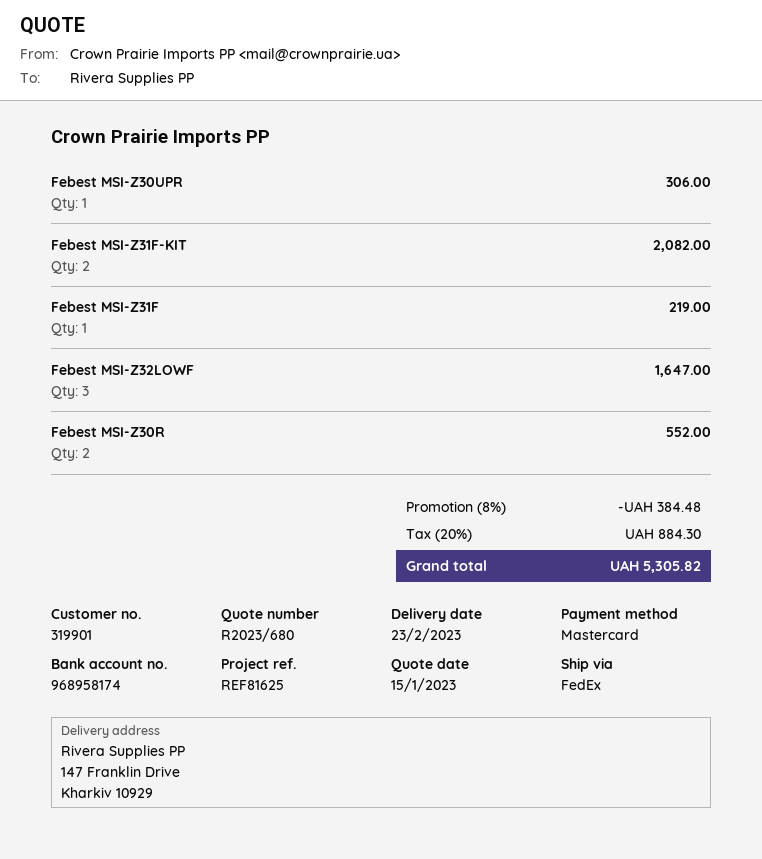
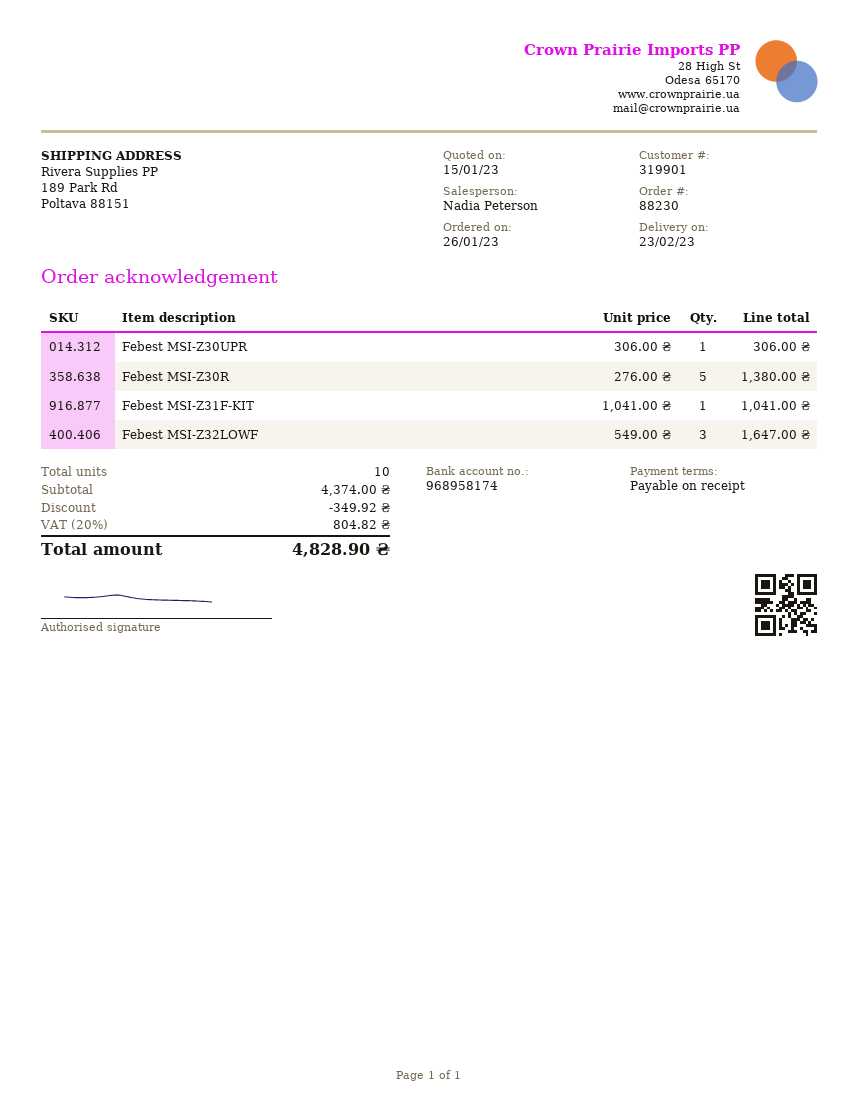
ship to: 147 Franklin Drive, Kharkiv 10929 -> 189 Park Rd, Poltava 88151
Febest MSI-Z31F-KIT: 2 for 2082.00 -> 1 for 1041.00
Febest MSI-Z31F: 1 for 219.00 -> none
Febest MSI-Z30R: 2 for 552.00 -> 5 for 1380.00
discount: 384.48 -> 349.92
tax: 20% = 884.30 -> 20% = 804.82
total: 5305.82 -> 4828.90

